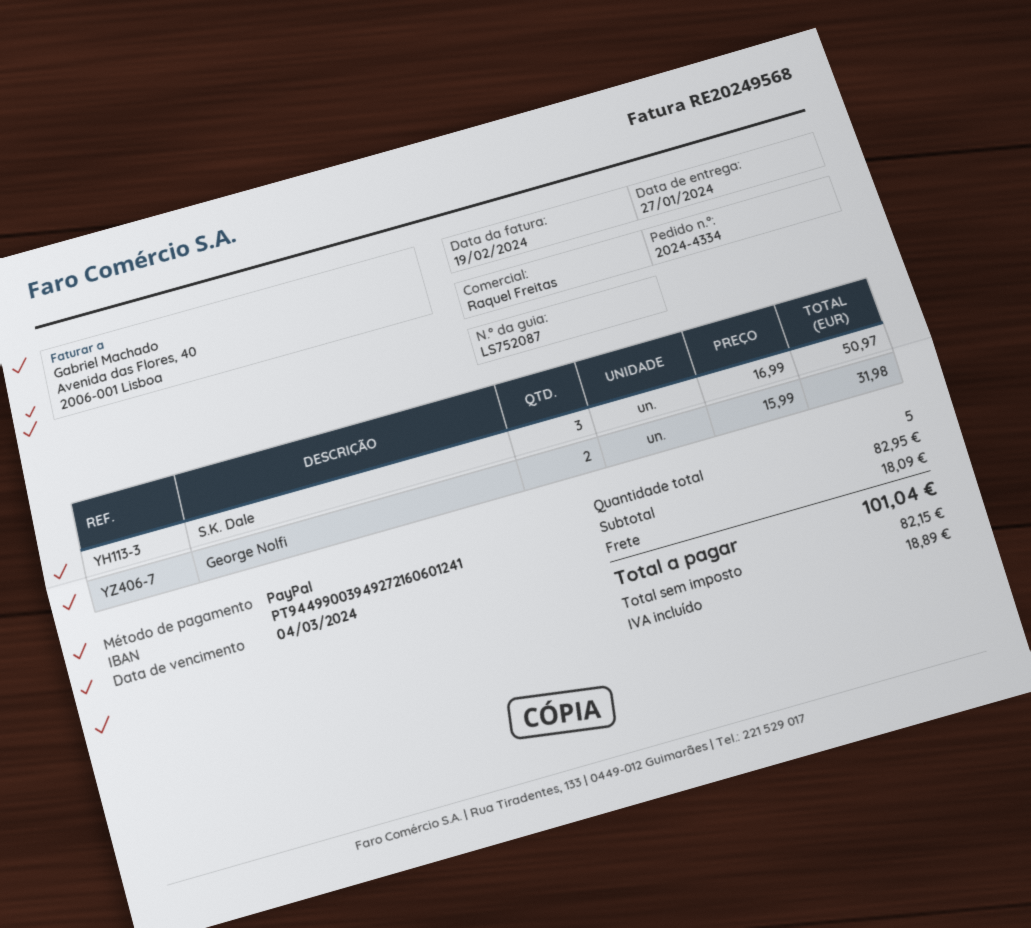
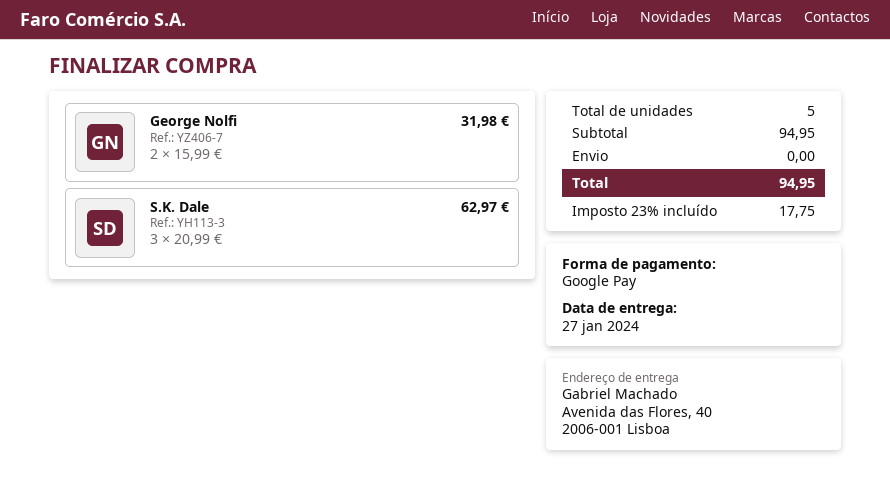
payment method: PayPal -> Google Pay
S.K. Dale: 3 x 16.99 = 50.97 -> 3 x 20.99 = 62.97
subtotal: 82.95 -> 94.95
shipping: 18.09 -> 0.00
tax: 18.89 -> 17.75
total: 101.04 -> 94.95

